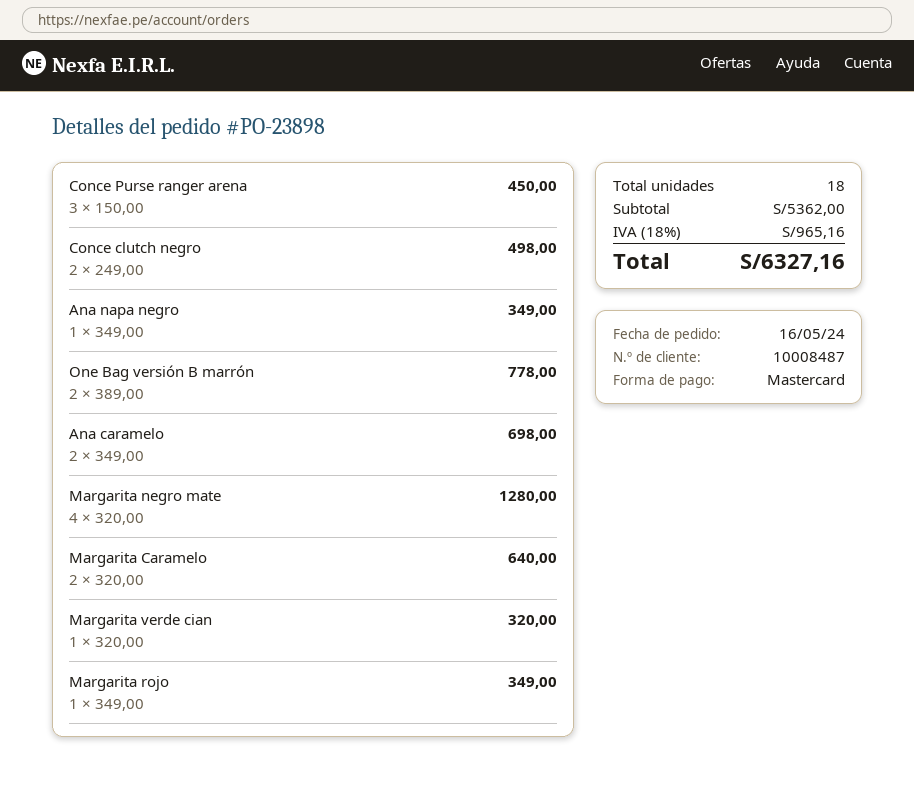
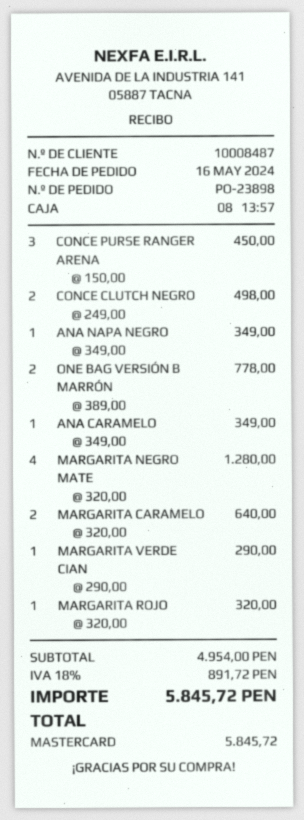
Ana caramelo: 2 x 349.00 = 698.00 -> 1 x 349.00 = 349.00
Margarita verde cian: 1 x 320.00 = 320.00 -> 1 x 290.00 = 290.00
Margarita rojo: 1 x 349.00 = 349.00 -> 1 x 320.00 = 320.00
subtotal: 5362.00 -> 4954.00
tax: 18% = 965.16 -> 18% = 891.72
total: 6327.16 -> 5845.72

